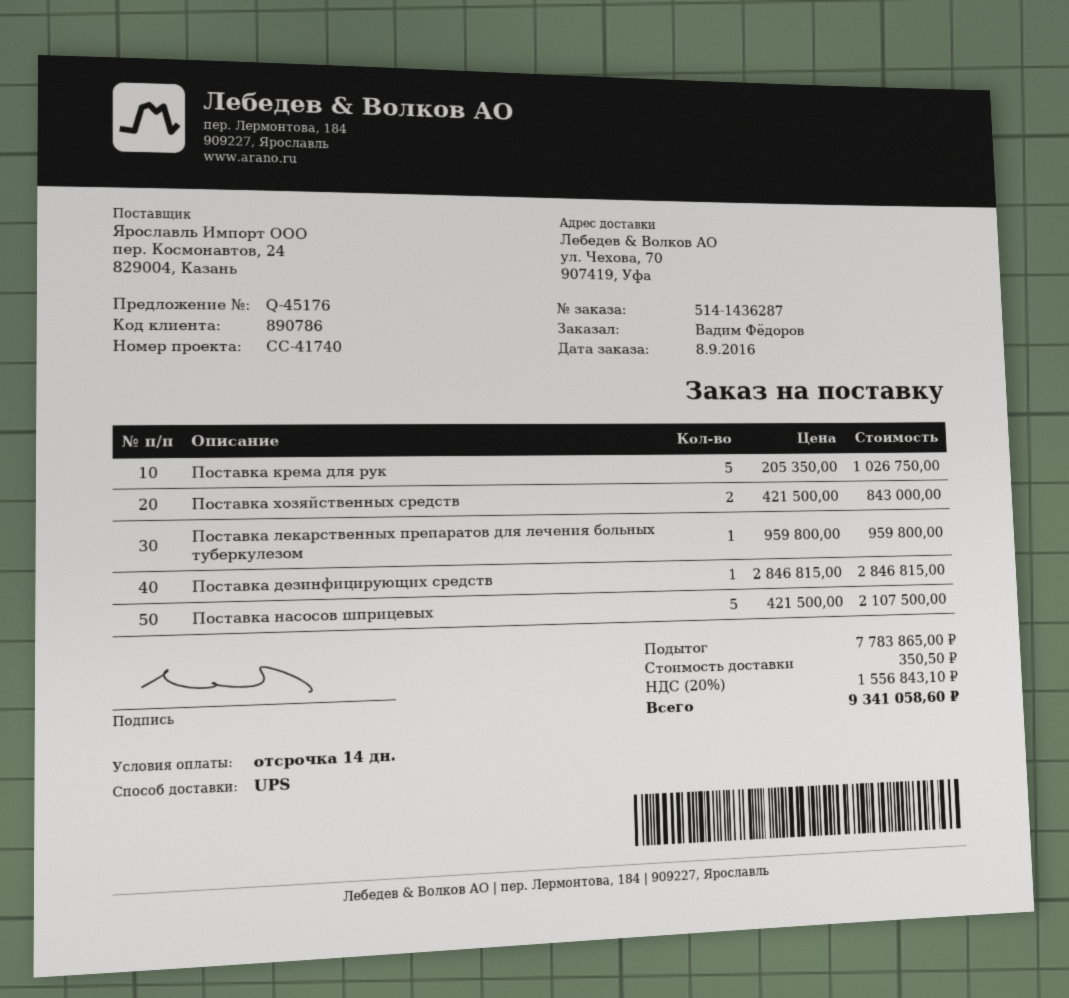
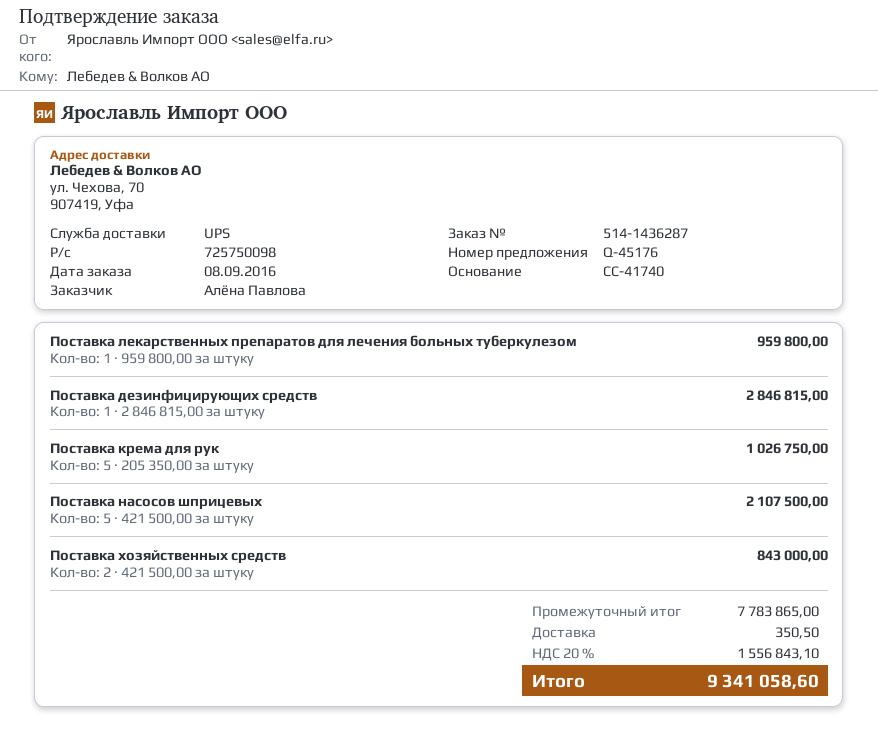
ordered by: Вадим Фёдоров -> Алёна Павлова

